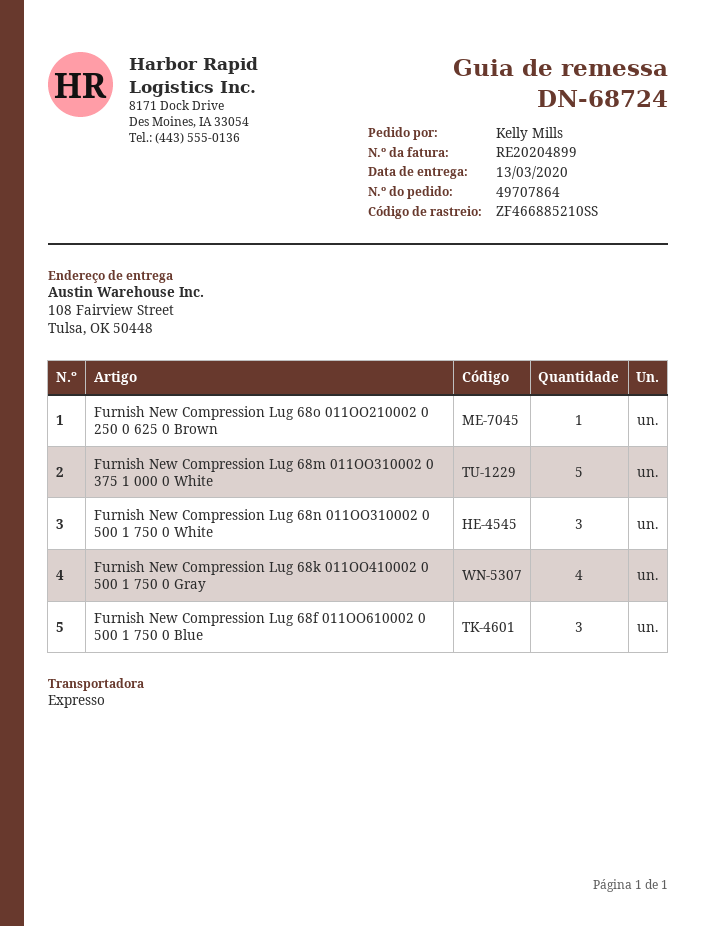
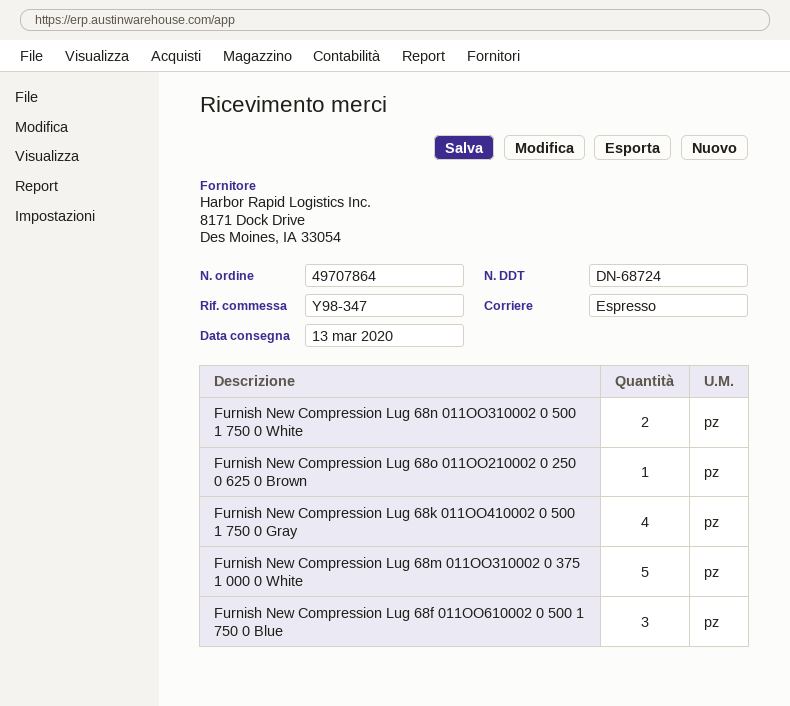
Furnish New Compression Lug 68n 011OO310002 0 500 1 750 0 White: 3 -> 2

